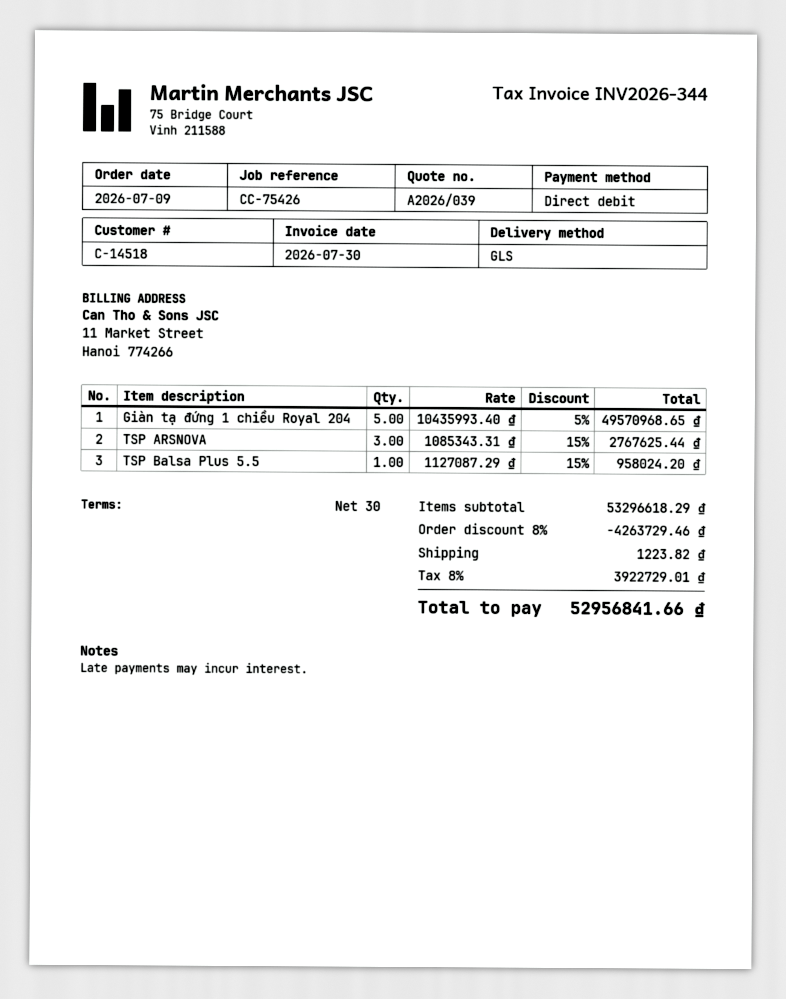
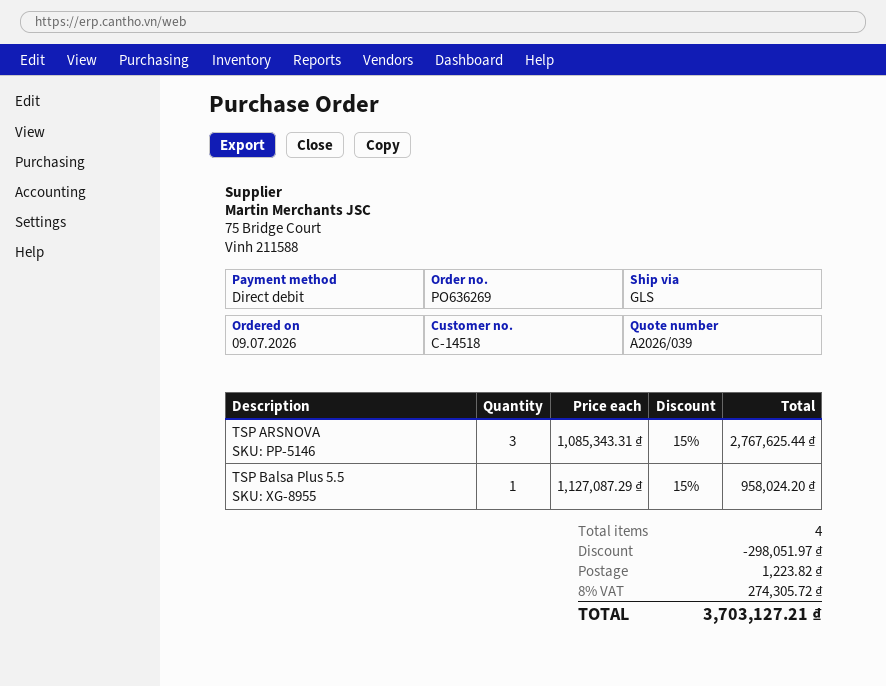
Giàn tạ đứng 1 chiều Royal 204: 5 x 10435993.40 - 5% = 49570968.65 -> none
discount: 4263729.46 -> 298051.97
tax: 8% = 3922729.01 -> 8% = 274305.72
total: 52956841.66 -> 3703127.21

